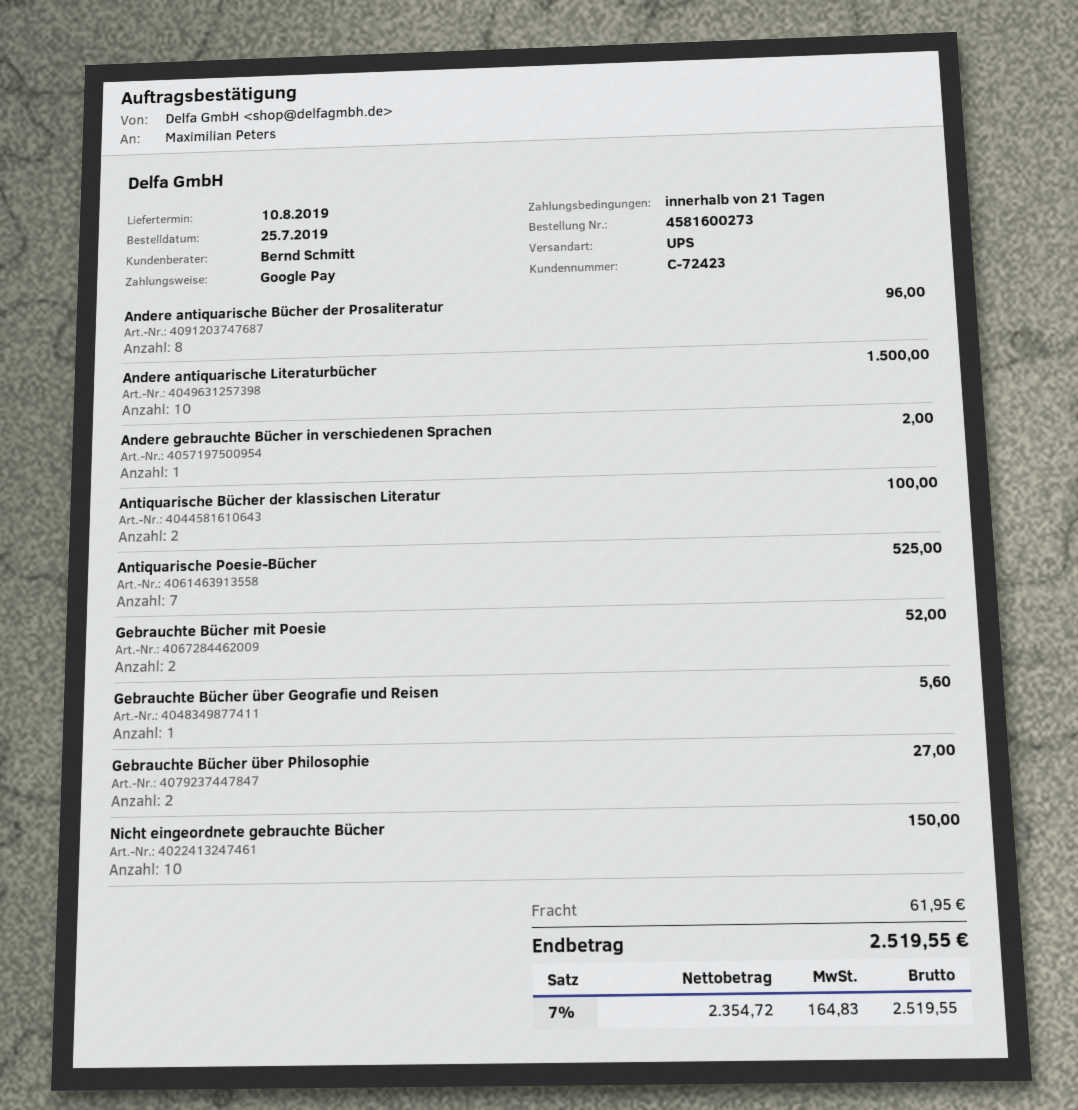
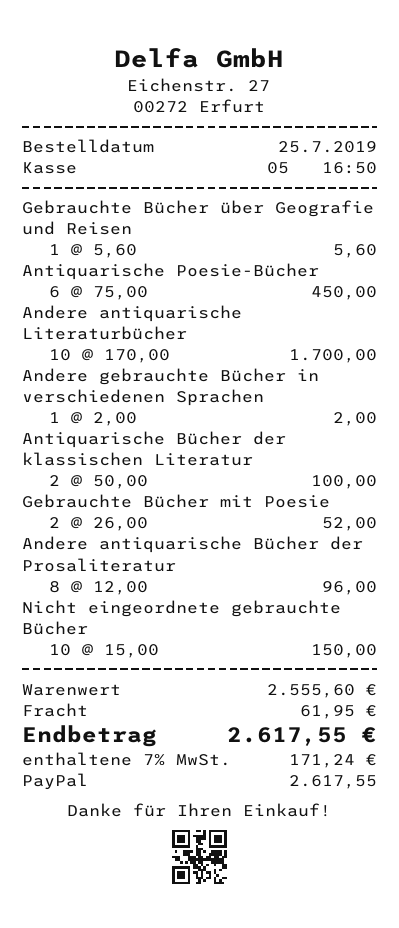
payment method: Google Pay -> PayPal
Andere antiquarische Literaturbücher: 10 for 1500.00 -> 10 for 1700.00
Antiquarische Poesie-Bücher: 7 for 525.00 -> 6 for 450.00
Gebrauchte Bücher über Philosophie: 2 for 27.00 -> none
tax: 7% = 164.83 -> 7% = 171.24
total: 2519.55 -> 2617.55

